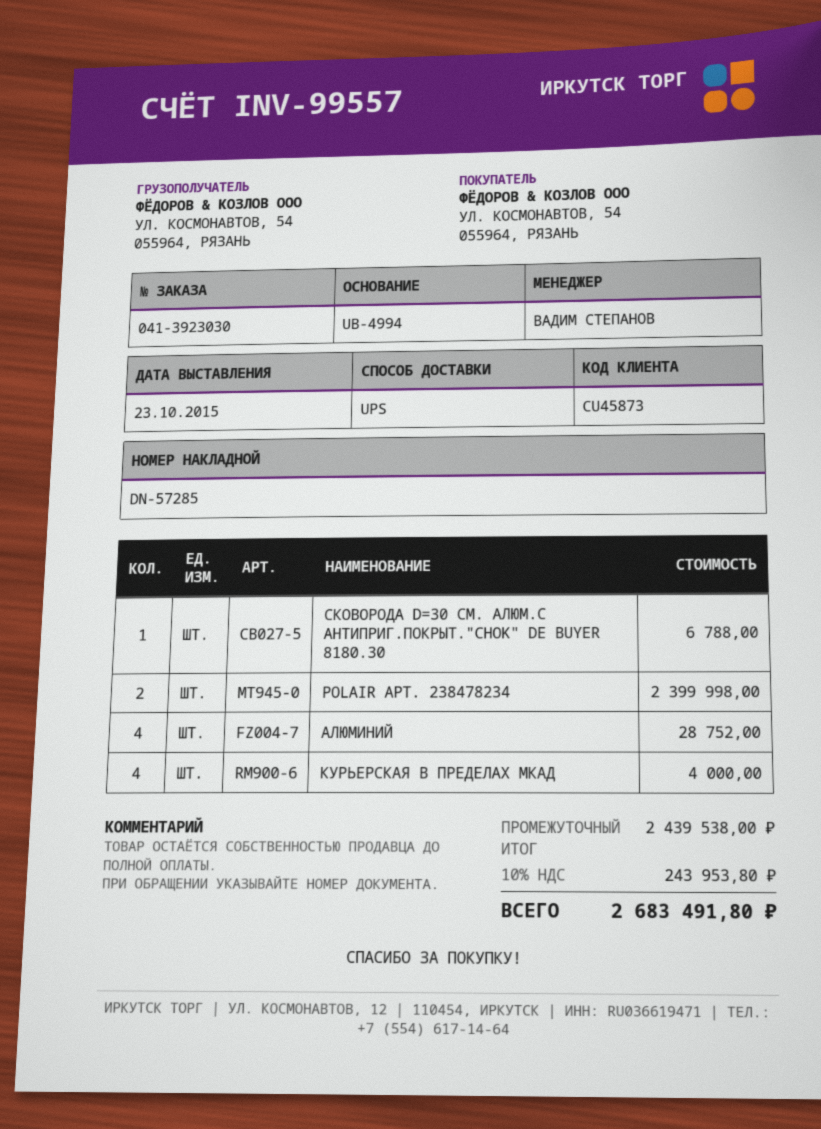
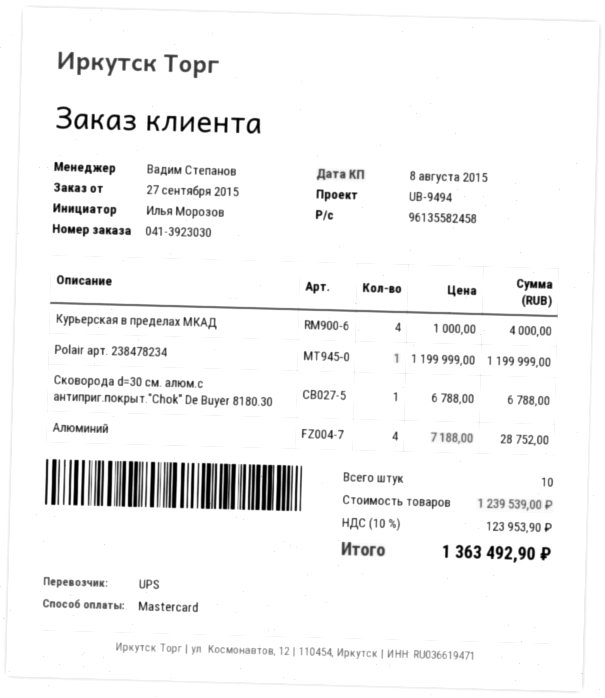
reference: UB-4994 -> UB-9494
POLAIR АРТ. 238478234: 2 for 2399998.00 -> 1 for 1199999.00
subtotal: 2439538.00 -> 1239539.00
tax: 10% = 243953.80 -> 10% = 123953.90
total: 2683491.80 -> 1363492.90

